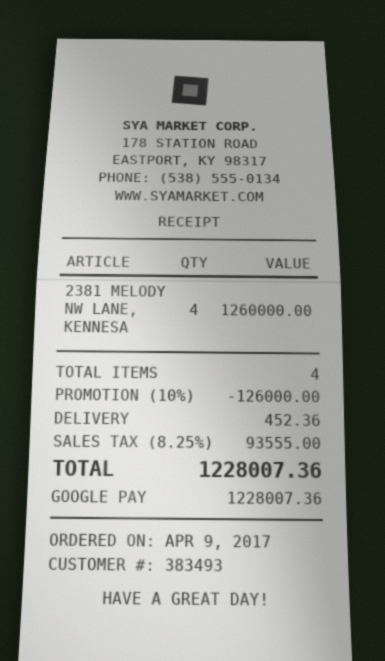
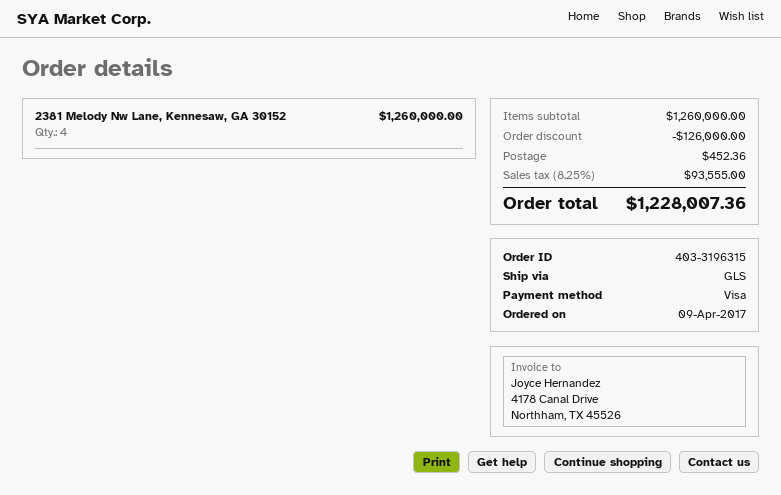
payment method: Google Pay -> Visa

